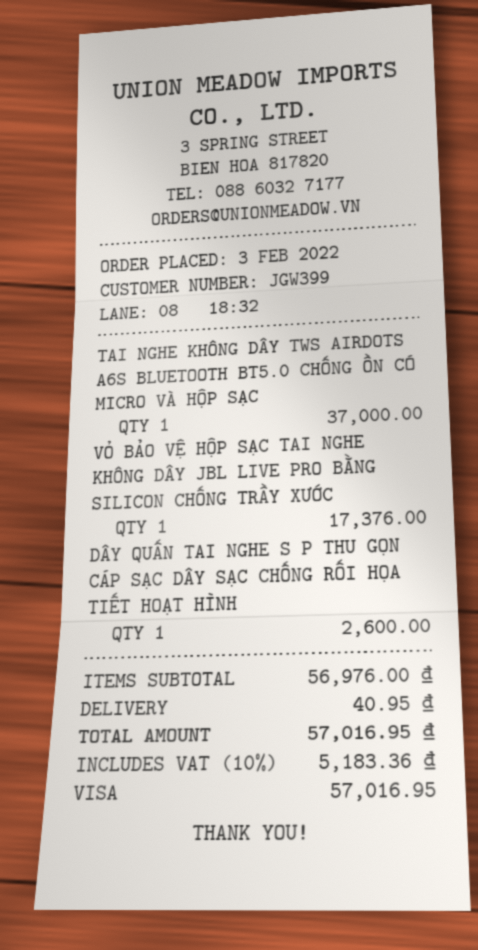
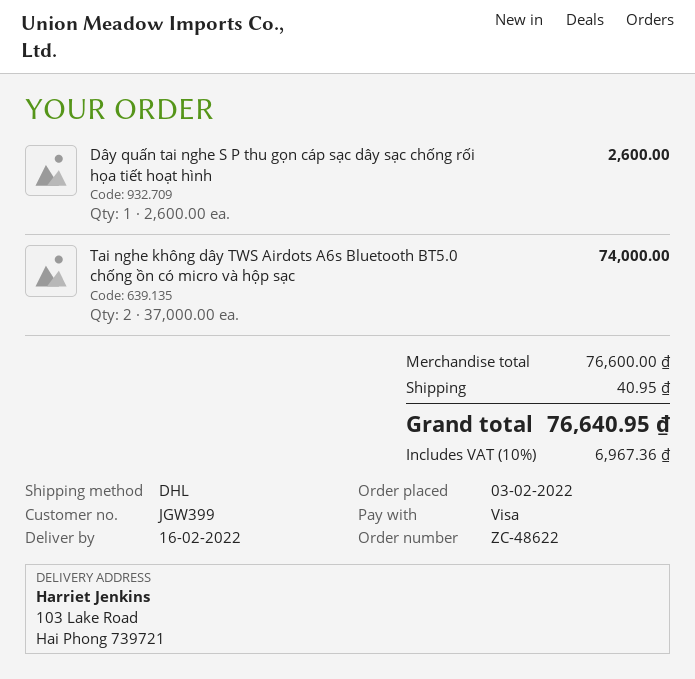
TAI NGHE KHÔNG DÂY TWS AIRDOTS A6S BLUETOOTH BT5.0 CHỐNG ỒN CÓ MICRO VÀ HỘP SẠC: 1 for 37000.00 -> 2 for 74000.00
VỎ BẢO VỆ HỘP SẠC TAI NGHE KHÔNG DÂY JBL LIVE PRO BẰNG SILICON CHỐNG TRẦY XƯỚC: 1 for 17376.00 -> none
subtotal: 56976.00 -> 76600.00
tax: 10% = 5183.36 -> 10% = 6967.36
total: 57016.95 -> 76640.95

